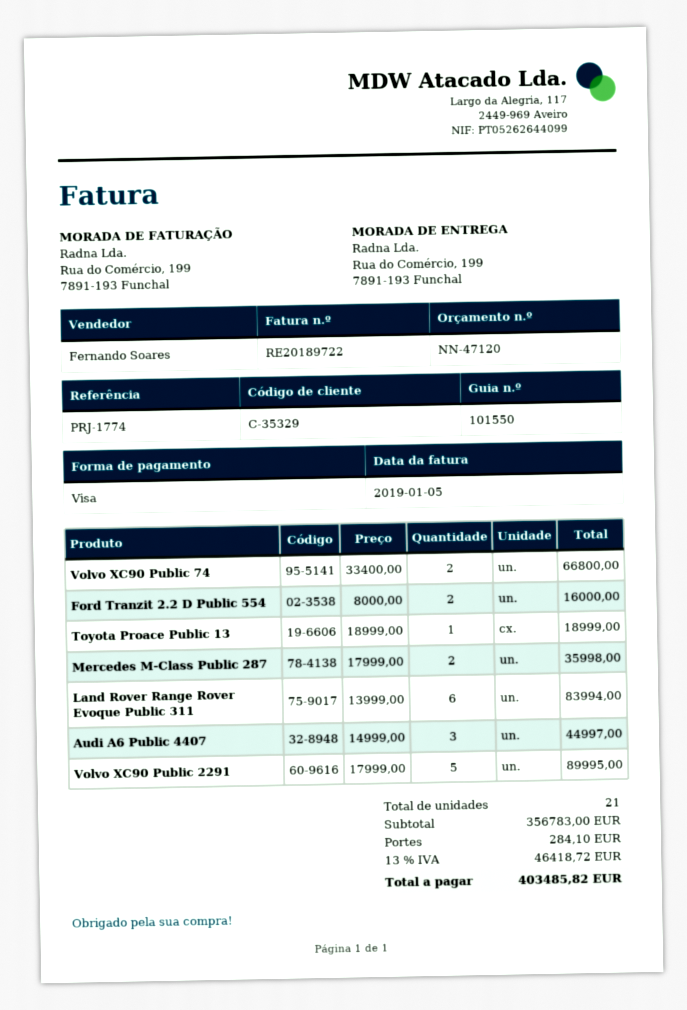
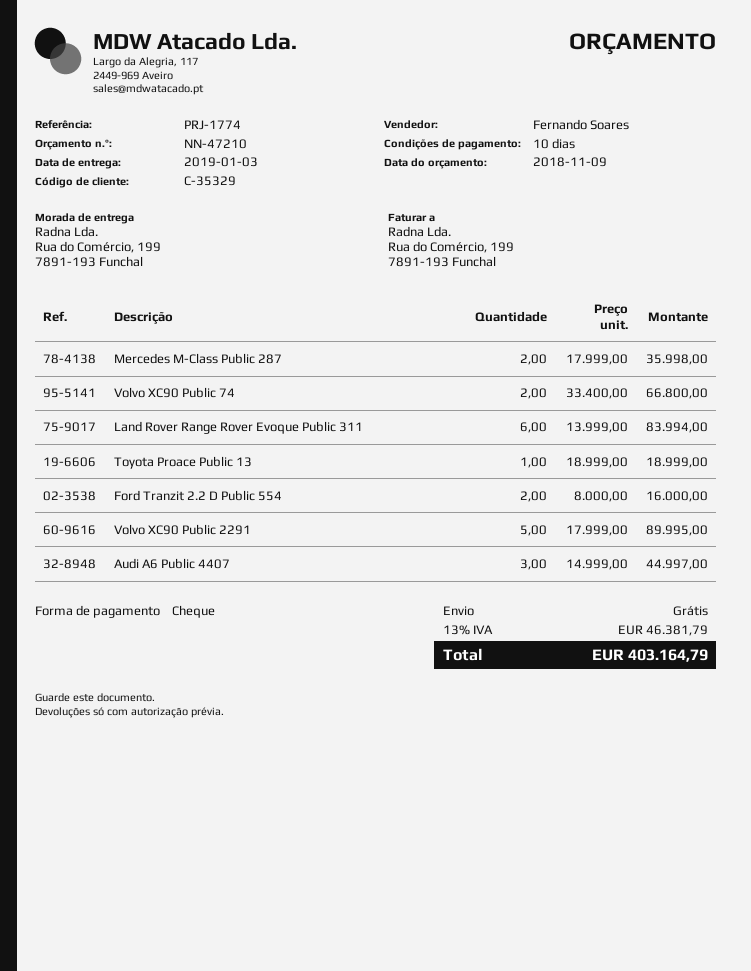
quote number: NN-47120 -> NN-47210
payment method: Visa -> cheque
shipping: 284.10 -> 0.00
tax: 13% = 46418.72 -> 13% = 46381.79
total: 403485.82 -> 403164.79

